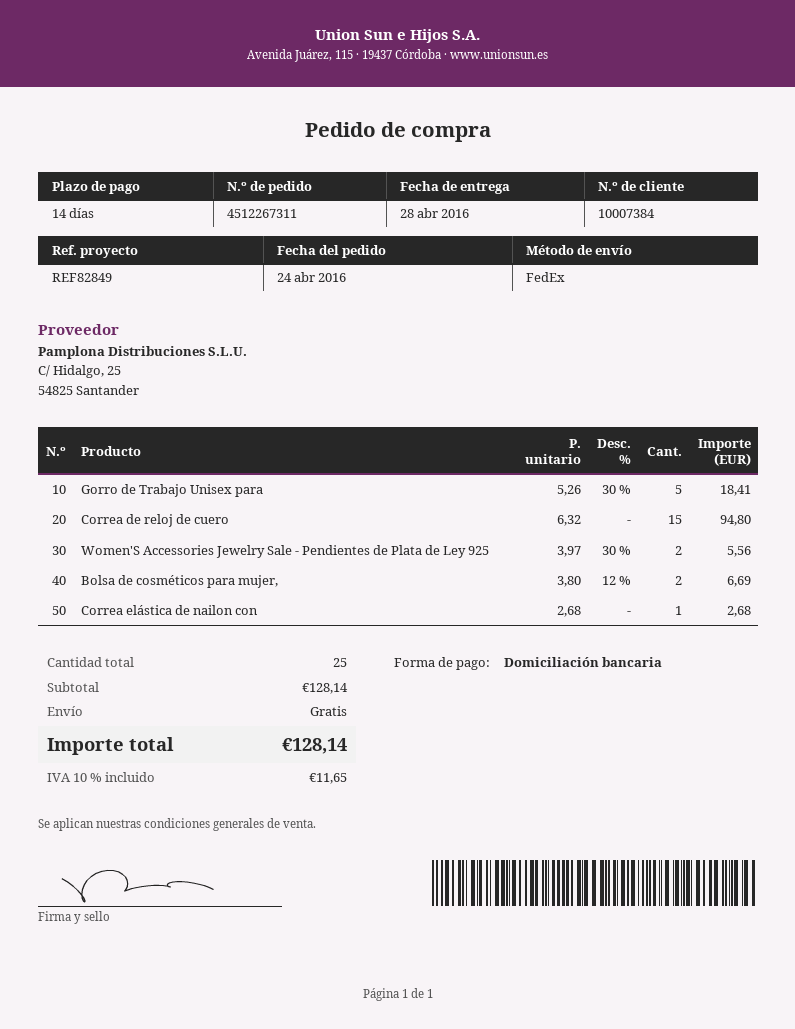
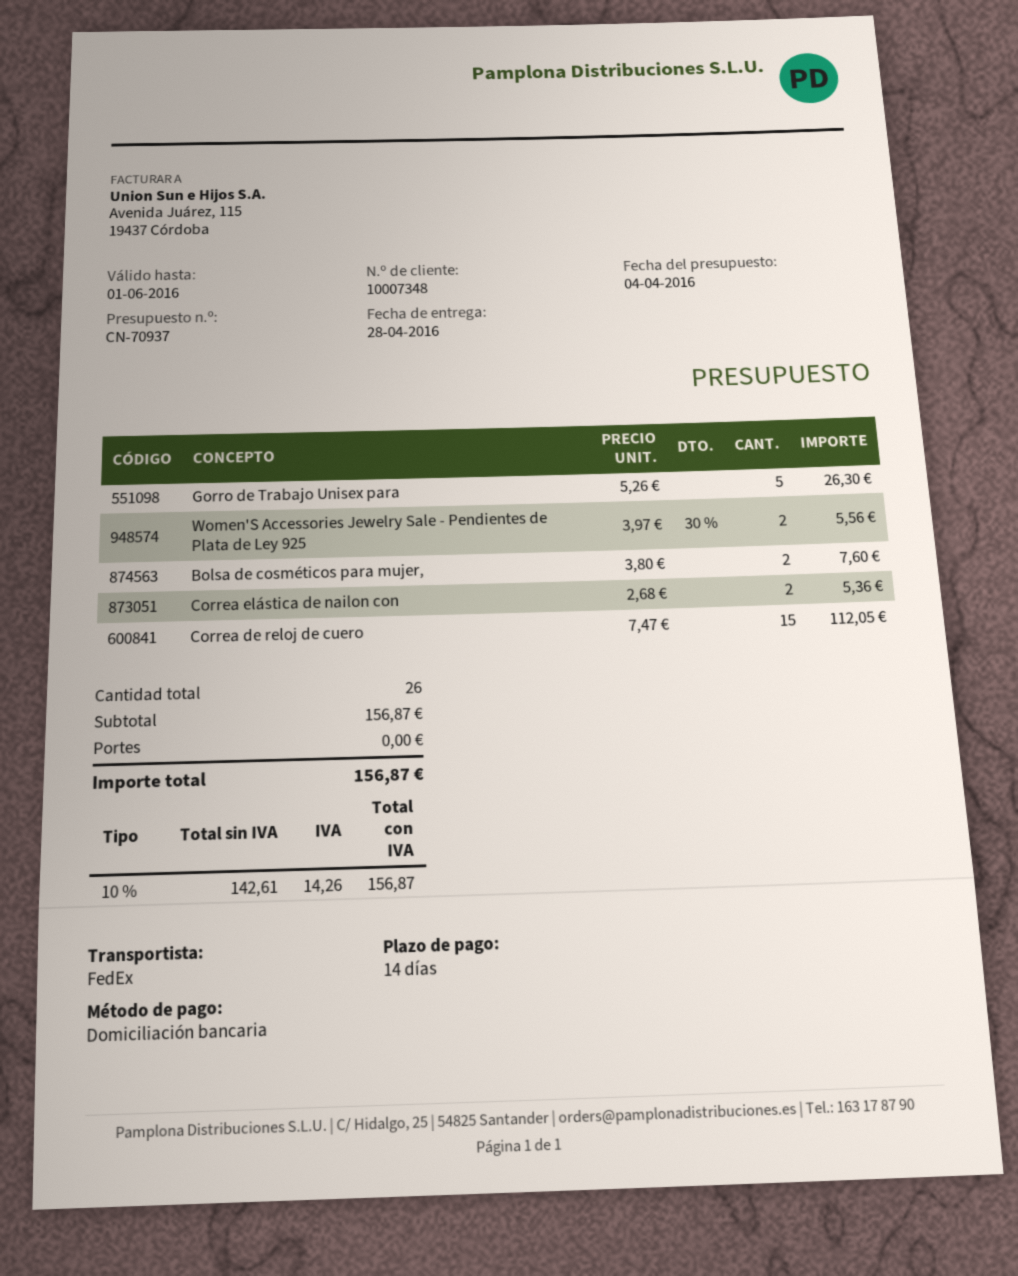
customer number: 10007384 -> 10007348
Gorro de Trabajo Unisex para: 5 x 5.26 - 30% = 18.41 -> 5 x 5.26 = 26.30
Correa de reloj de cuero: 15 x 6.32 = 94.80 -> 15 x 7.47 = 112.05
Bolsa de cosméticos para mujer,: 2 x 3.80 - 12% = 6.69 -> 2 x 3.80 = 7.60
Correa elástica de nailon con: 1 x 2.68 = 2.68 -> 2 x 2.68 = 5.36
total quantity: 25 -> 26
subtotal: 128.14 -> 156.87
tax: 10% = 11.65 -> 10% = 14.26
total: 128.14 -> 156.87

